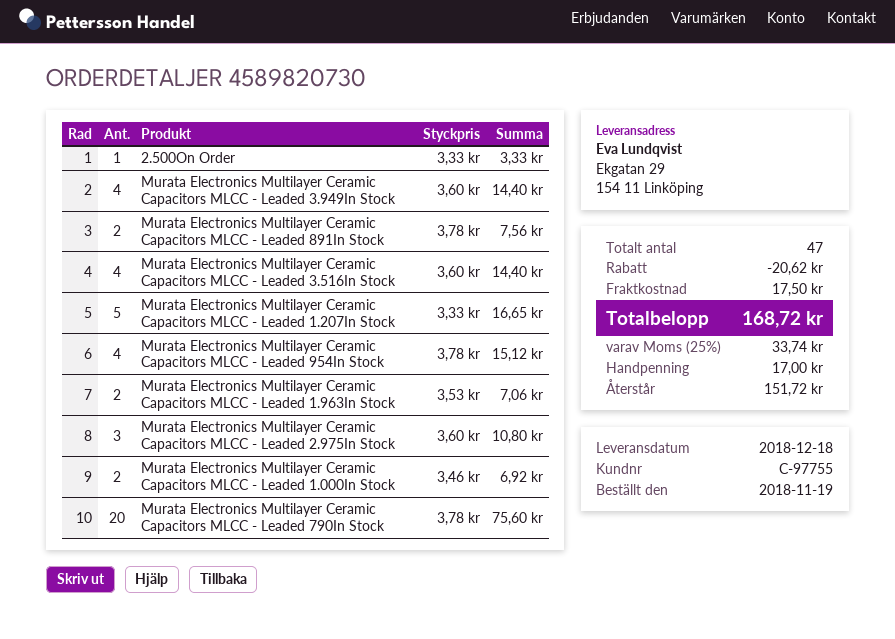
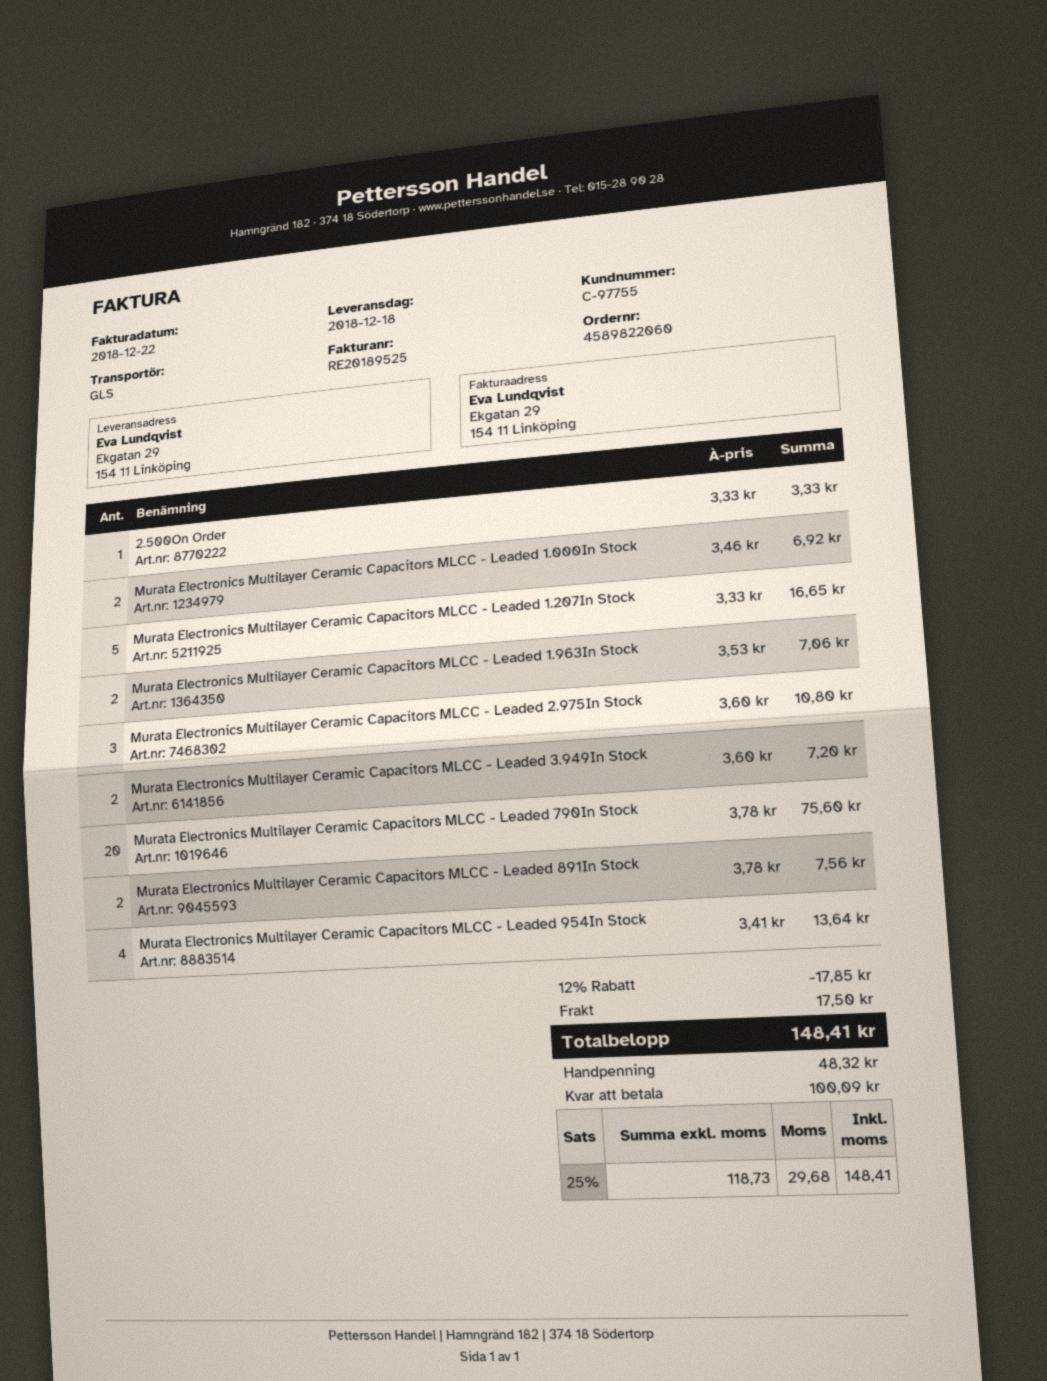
order number: 4589820730 -> 4589822060
Murata Electronics Multilayer Ceramic Capacitors MLCC - Leaded 3.949In Stock: 4 x 3.60 = 14.40 -> 2 x 3.60 = 7.20
Murata Electronics Multilayer Ceramic Capacitors MLCC - Leaded 3.516In Stock: 4 x 3.60 = 14.40 -> none
Murata Electronics Multilayer Ceramic Capacitors MLCC - Leaded 954In Stock: 4 x 3.78 = 15.12 -> 4 x 3.41 = 13.64
discount: 20.62 -> 17.85
tax: 25% = 33.74 -> 25% = 29.68
total: 168.72 -> 148.41
deposit: 17.00 -> 48.32
balance: 151.72 -> 100.09

